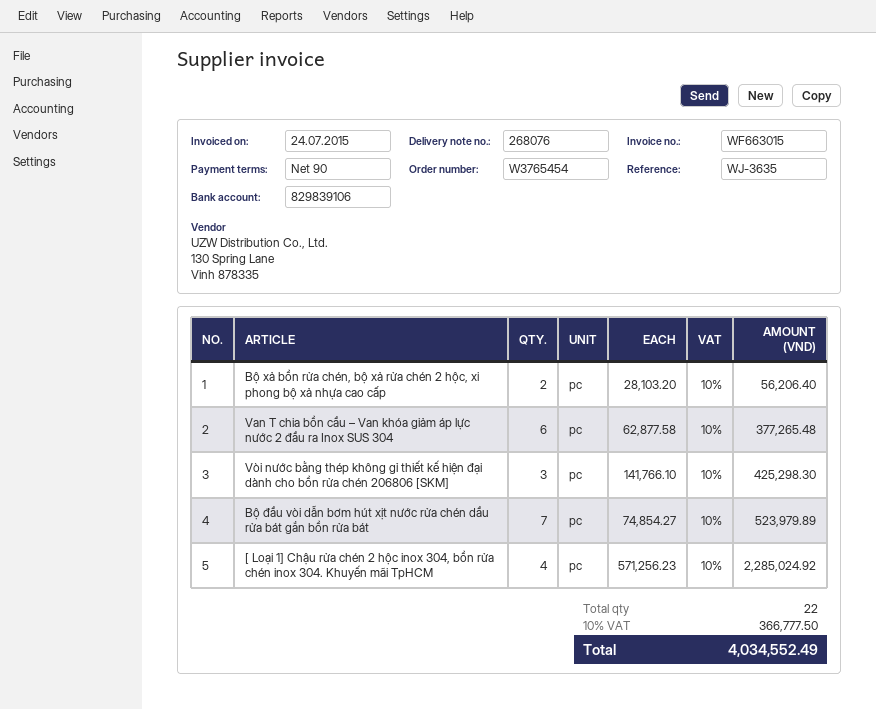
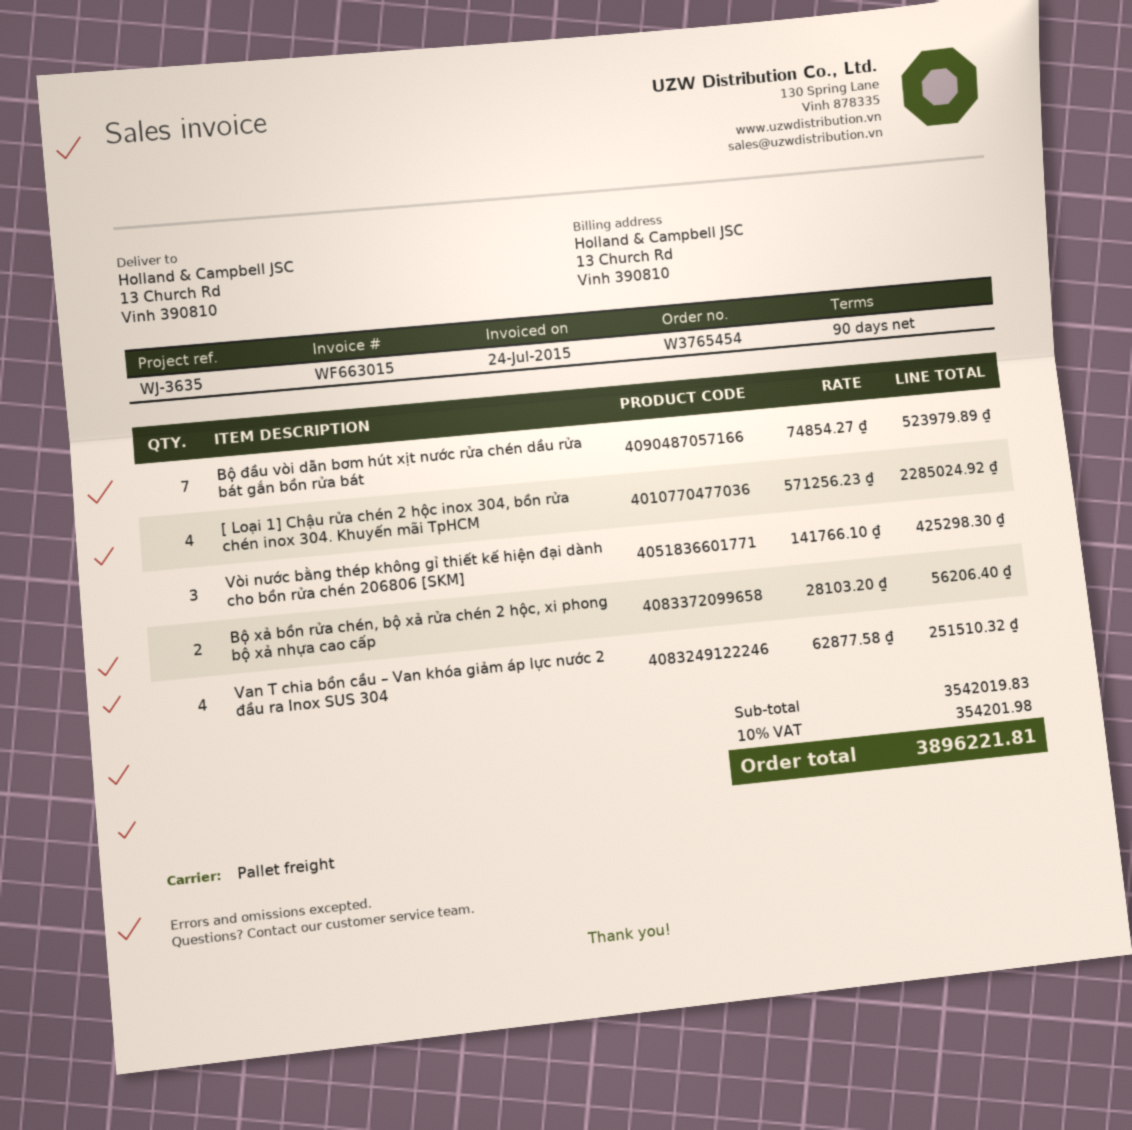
Van T chia bồn cầu – Van khóa giảm áp lực nước 2 đầu ra Inox SUS 304: 6 x 62877.58 = 377265.48 -> 4 x 62877.58 = 251510.32
tax: 10% = 366777.50 -> 10% = 354201.98
total: 4034552.49 -> 3896221.81

